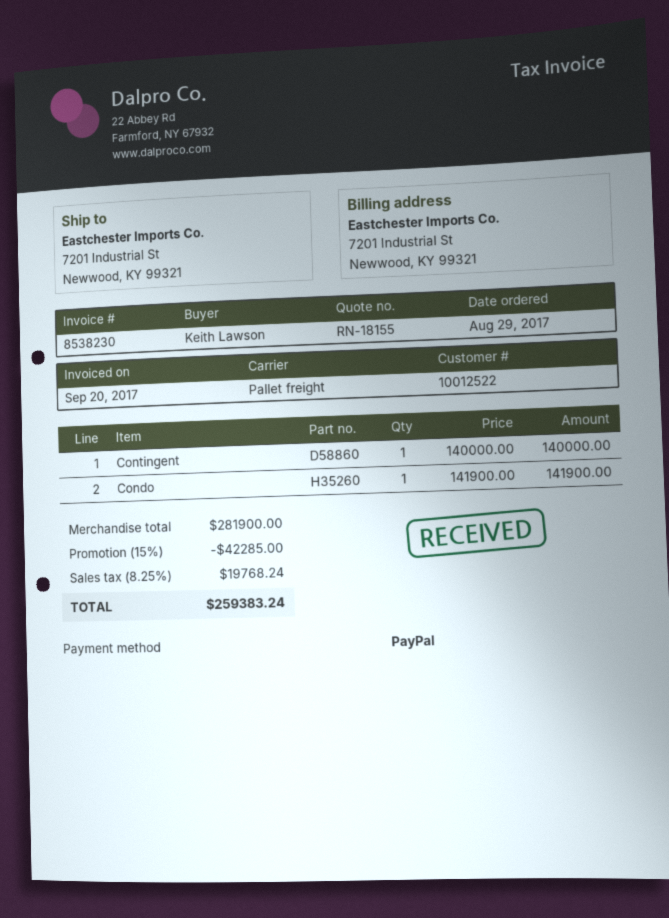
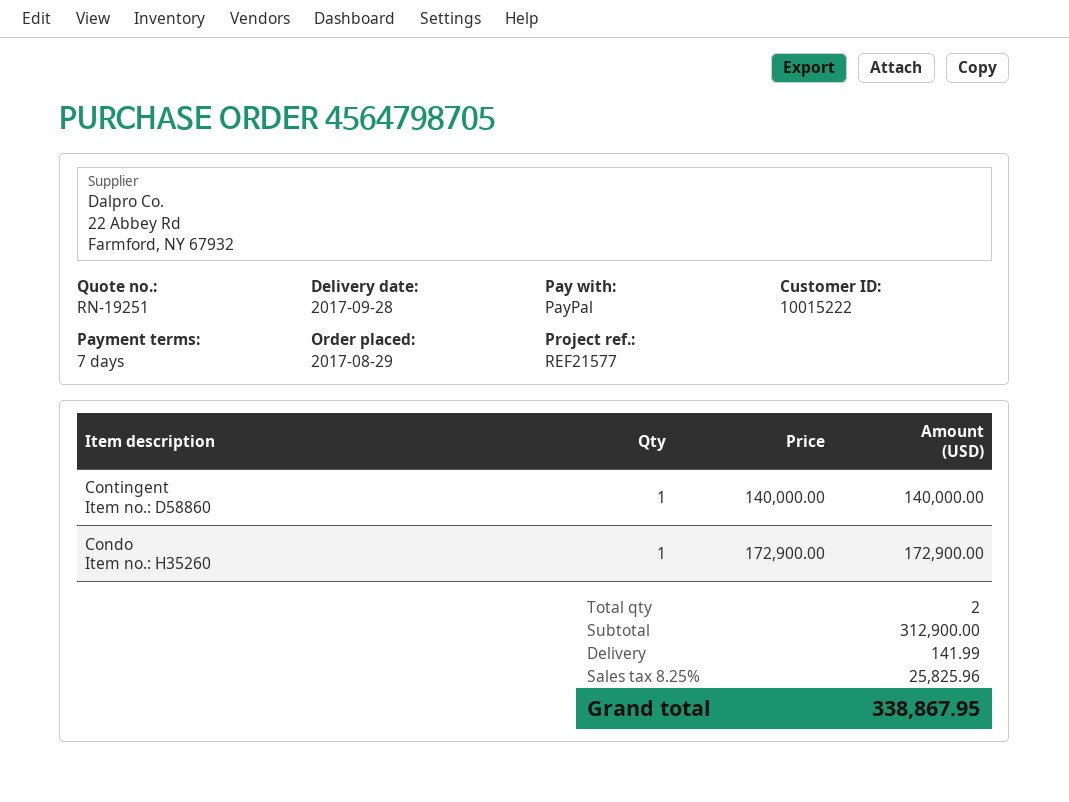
quote number: RN-18155 -> RN-19251
customer number: 10012522 -> 10015222
Condo: 1 x 141900.00 = 141900.00 -> 1 x 172900.00 = 172900.00
subtotal: 281900.00 -> 312900.00
discount: 15% = 42285.00 -> none
shipping: none -> 141.99
tax: 8.25% = 19768.24 -> 8.25% = 25825.96
total: 259383.24 -> 338867.95

